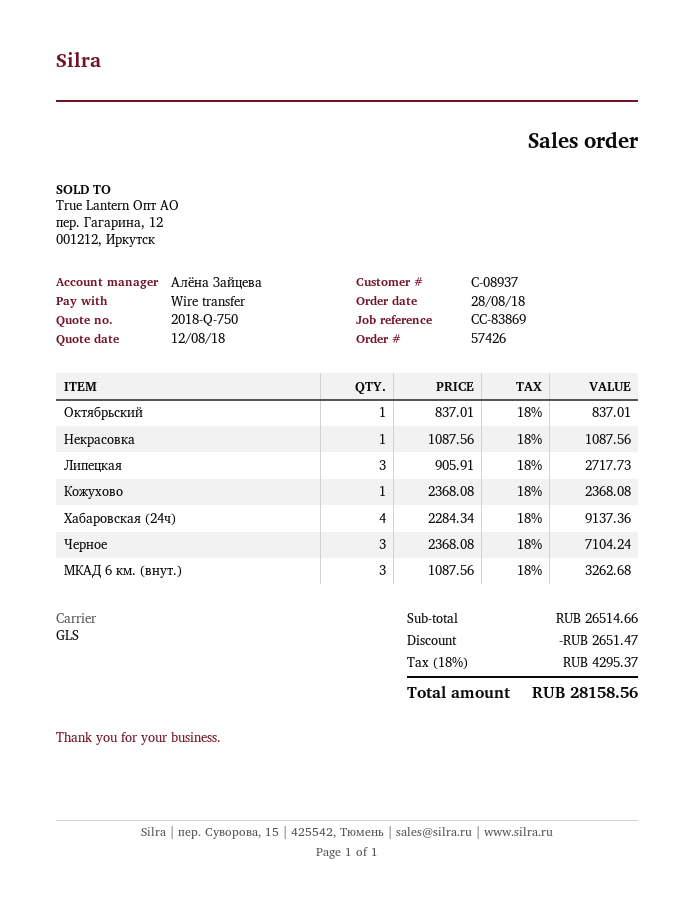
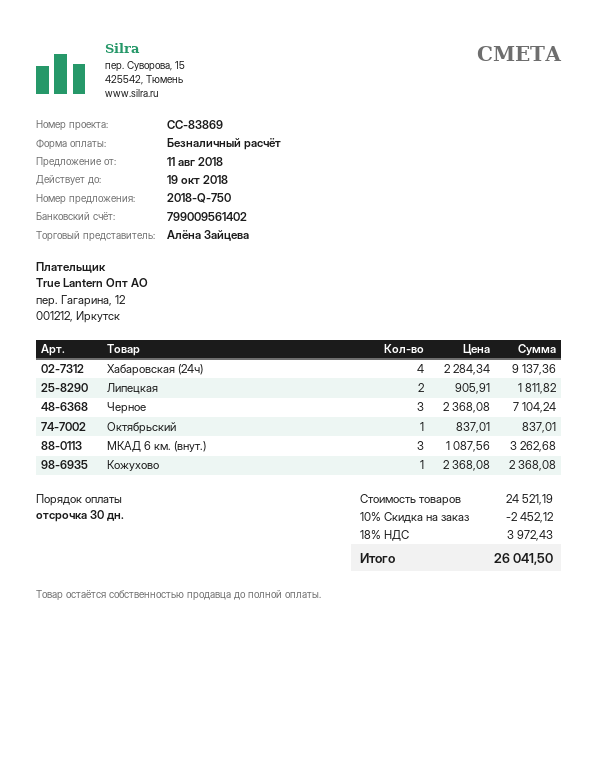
quote date: 2018-08-12 -> 2018-08-11
Некрасовка: 1 x 1087.56 = 1087.56 -> none
Липецкая: 3 x 905.91 = 2717.73 -> 2 x 905.91 = 1811.82
subtotal: 26514.66 -> 24521.19
discount: 2651.47 -> 2452.12
tax: 18% = 4295.37 -> 18% = 3972.43
total: 28158.56 -> 26041.50

